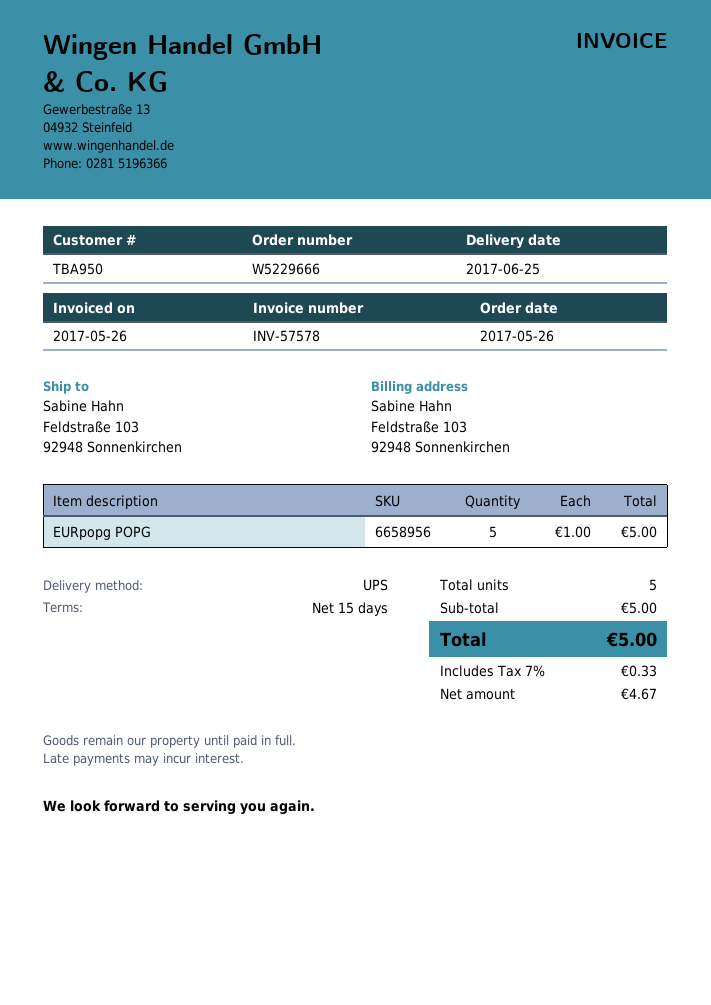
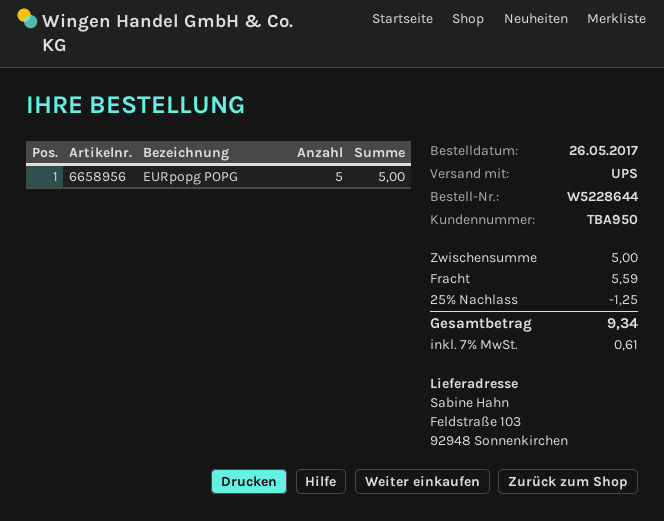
order number: W5229666 -> W5228644
discount: none -> 25% = 1.25
shipping: none -> 5.59
tax: 7% = 0.33 -> 7% = 0.61
total: 5.00 -> 9.34

